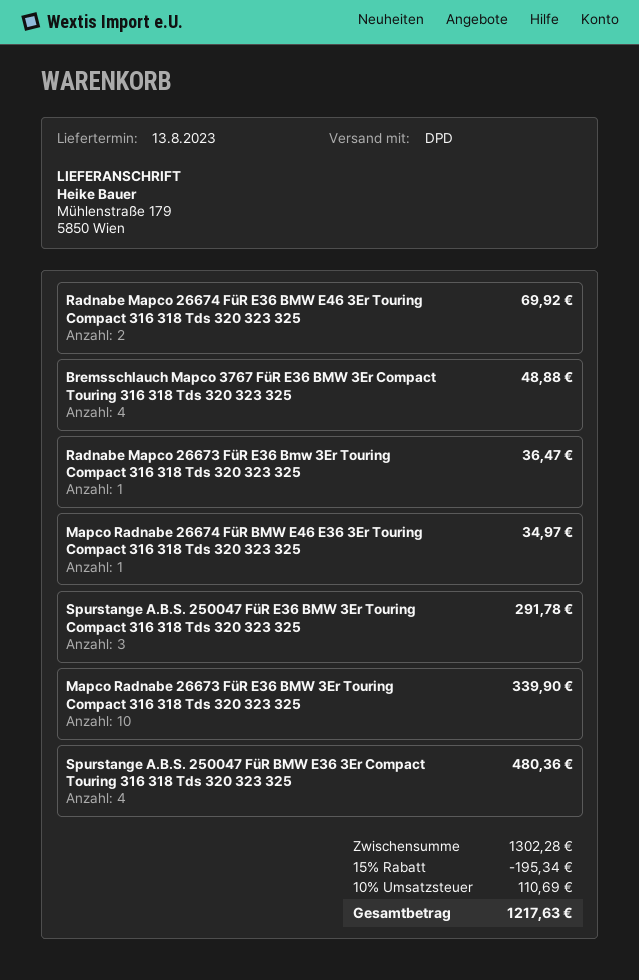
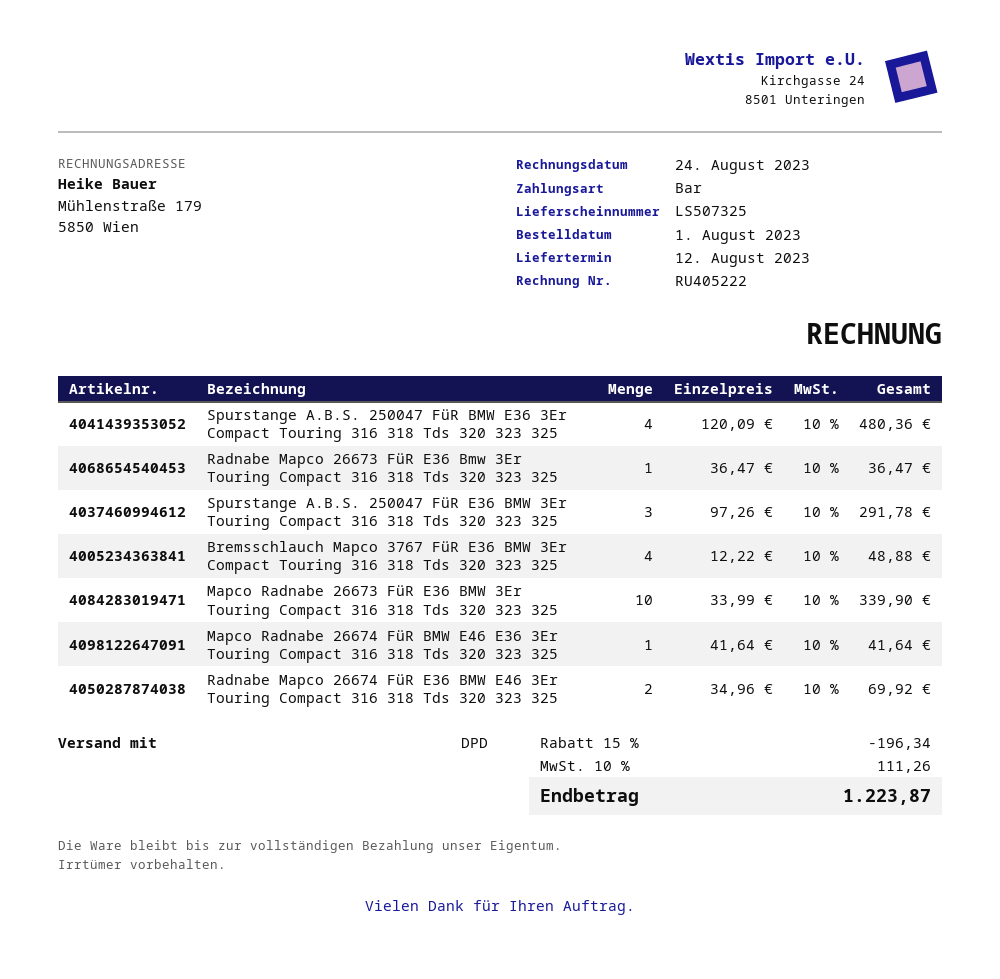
delivery date: 2023-08-13 -> 2023-08-12
Mapco Radnabe 26674 FüR BMW E46 E36 3Er Touring Compact 316 318 Tds 320 323 325: 1 for 34.97 -> 1 for 41.64
discount: 15% = 195.34 -> 15% = 196.34
tax: 10% = 110.69 -> 10% = 111.26
total: 1217.63 -> 1223.87

